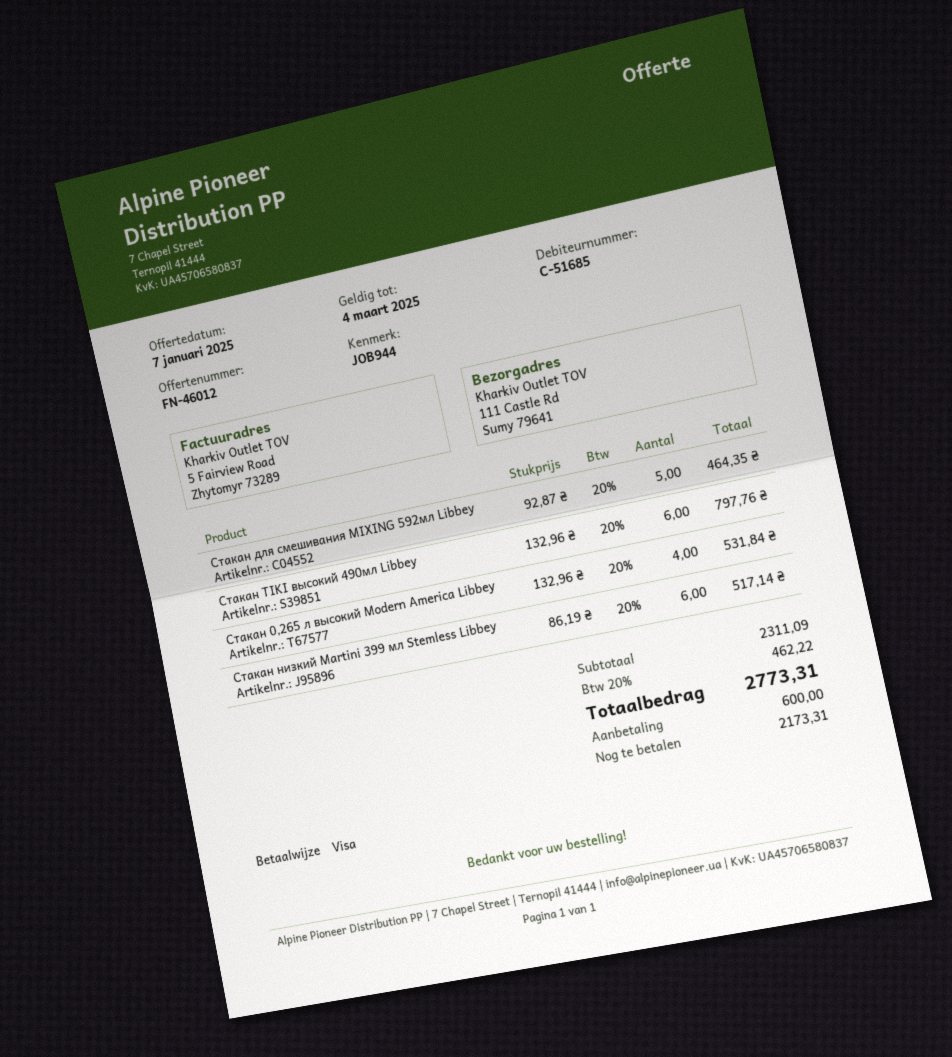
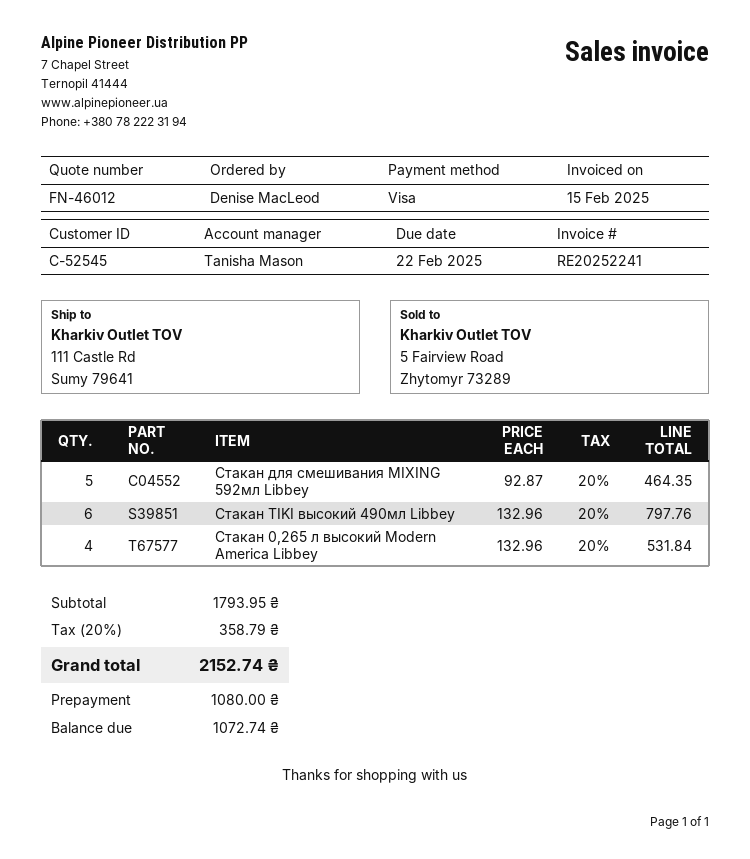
customer number: C-51685 -> C-52545
Стакан низкий Martini 399 мл Stemless Libbey: 6 x 86.19 = 517.14 -> none
subtotal: 2311.09 -> 1793.95
tax: 20% = 462.22 -> 20% = 358.79
total: 2773.31 -> 2152.74
deposit: 600.00 -> 1080.00
balance: 2173.31 -> 1072.74

